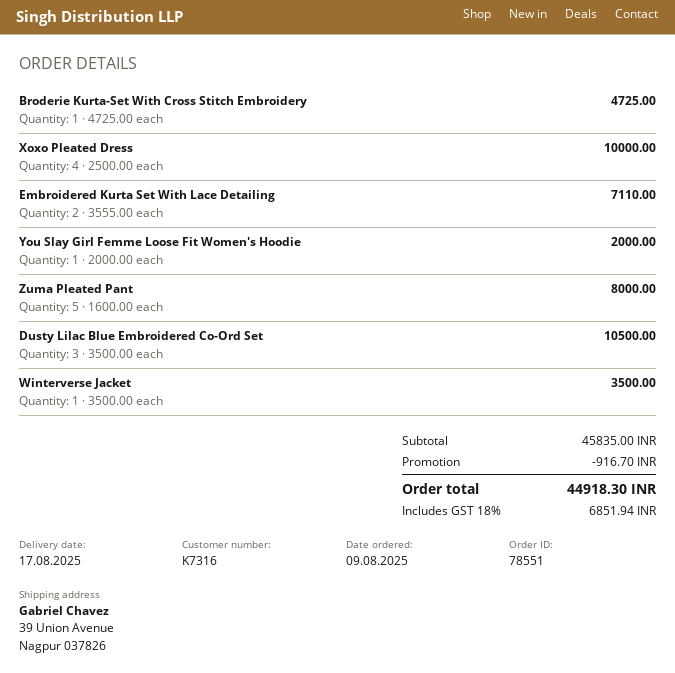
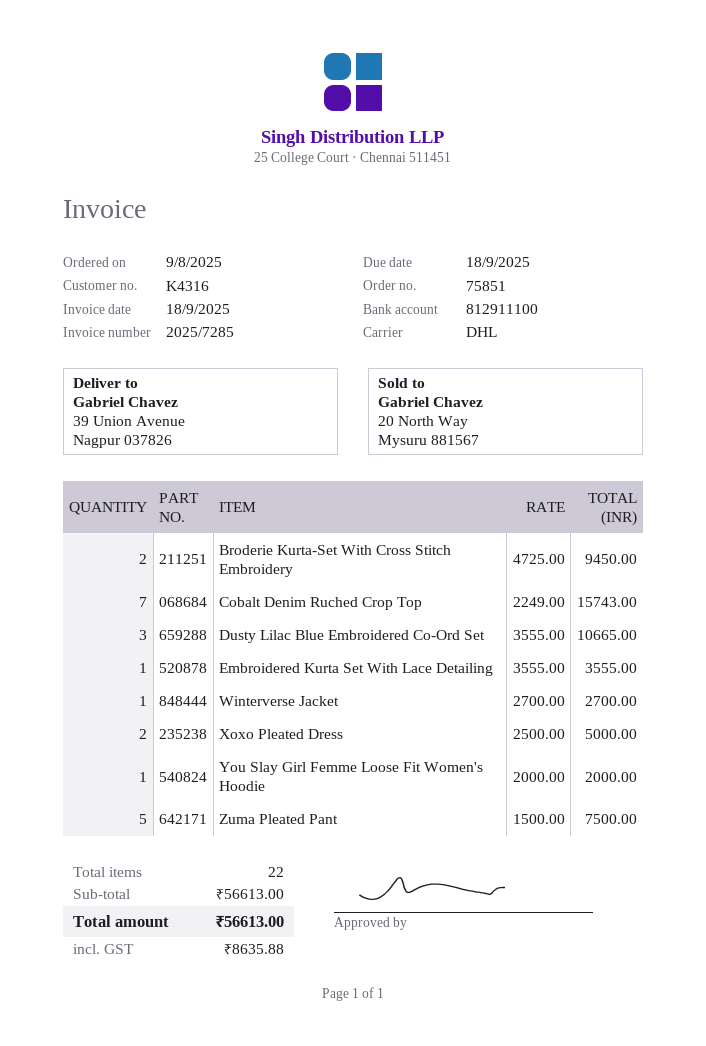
order number: 78551 -> 75851
customer number: K7316 -> K4316
Broderie Kurta-Set With Cross Stitch Embroidery: 1 x 4725.00 = 4725.00 -> 2 x 4725.00 = 9450.00
Xoxo Pleated Dress: 4 x 2500.00 = 10000.00 -> 2 x 2500.00 = 5000.00
Embroidered Kurta Set With Lace Detailing: 2 x 3555.00 = 7110.00 -> 1 x 3555.00 = 3555.00
Zuma Pleated Pant: 5 x 1600.00 = 8000.00 -> 5 x 1500.00 = 7500.00
Dusty Lilac Blue Embroidered Co-Ord Set: 3 x 3500.00 = 10500.00 -> 3 x 3555.00 = 10665.00
Winterverse Jacket: 1 x 3500.00 = 3500.00 -> 1 x 2700.00 = 2700.00
Cobalt Denim Ruched Crop Top: none -> 7 x 2249.00 = 15743.00
subtotal: 45835.00 -> 56613.00
discount: 916.70 -> none
tax: 6851.94 -> 8635.88
total: 44918.30 -> 56613.00

